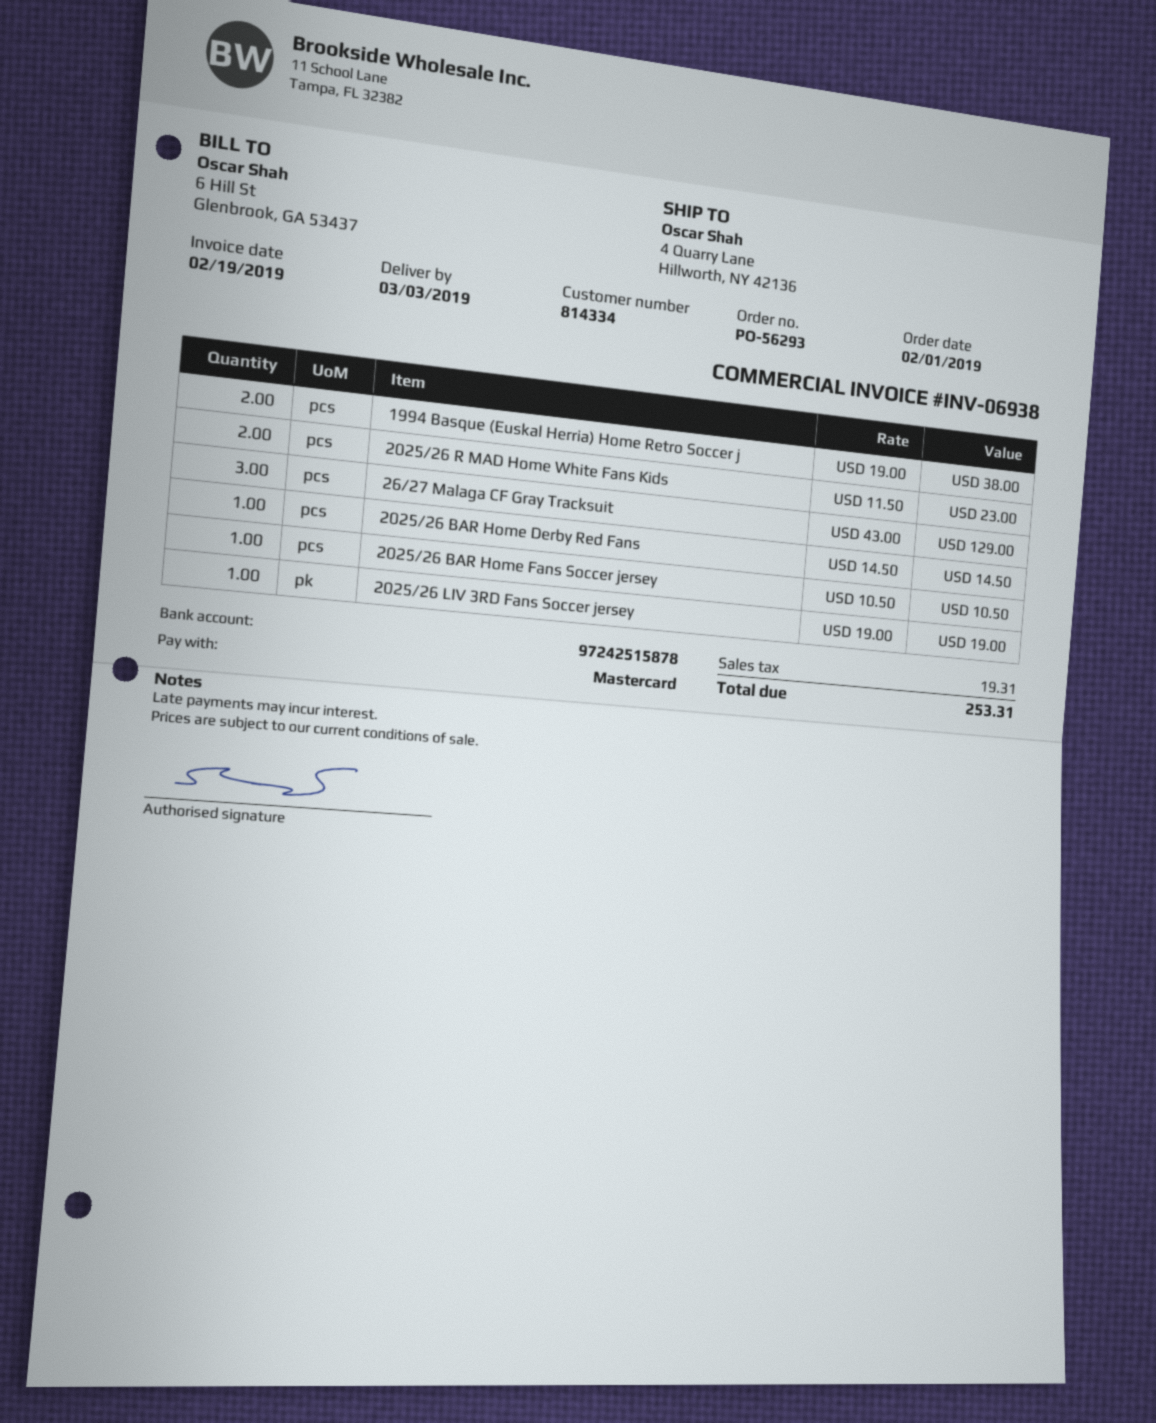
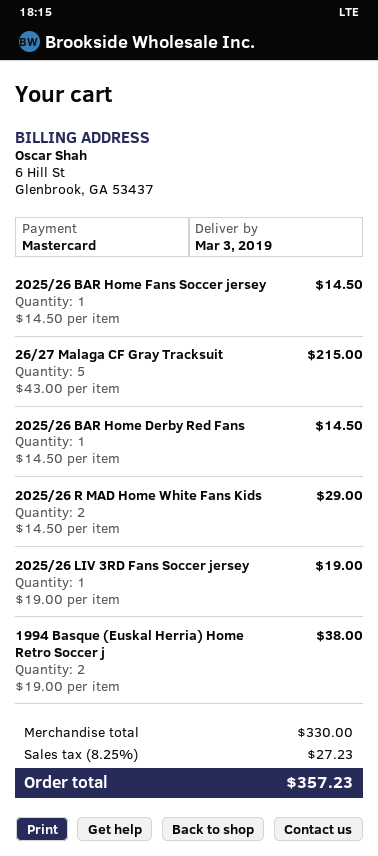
2025/26 R MAD Home White Fans Kids: 2 x 11.50 = 23.00 -> 2 x 14.50 = 29.00
26/27 Malaga CF Gray Tracksuit: 3 x 43.00 = 129.00 -> 5 x 43.00 = 215.00
2025/26 BAR Home Fans Soccer jersey: 1 x 10.50 = 10.50 -> 1 x 14.50 = 14.50
tax: 19.31 -> 27.23
total: 253.31 -> 357.23

